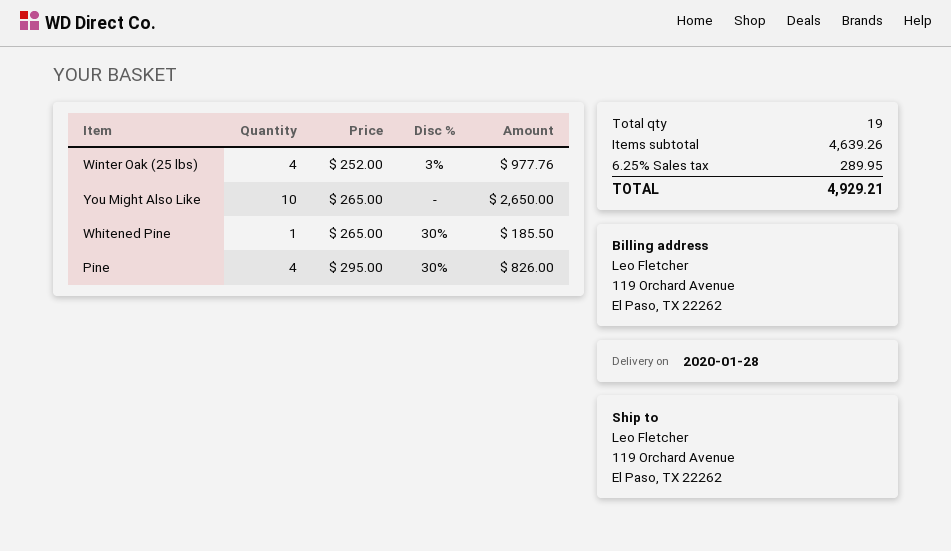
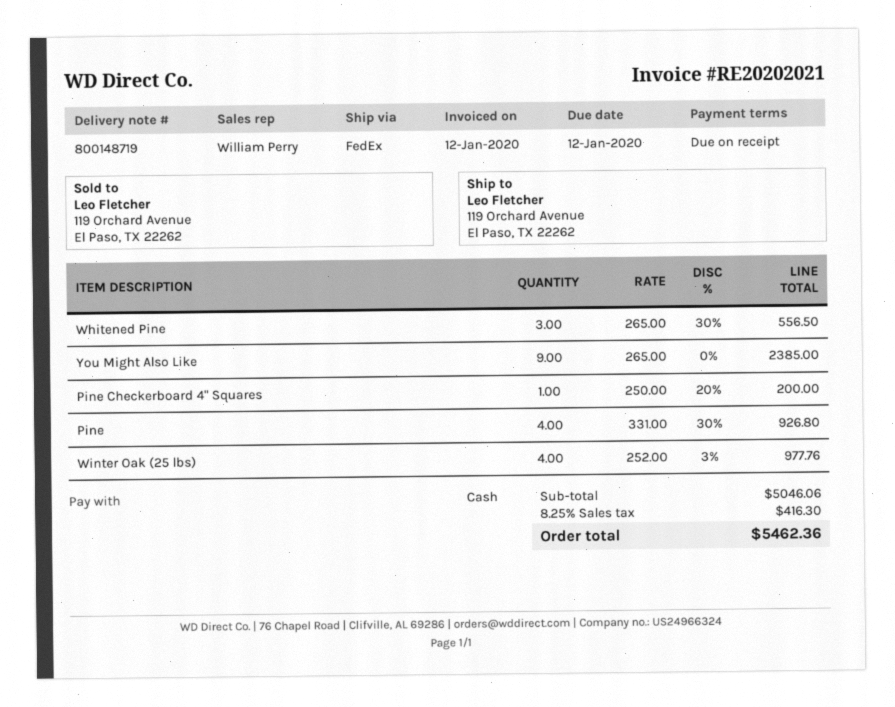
You Might Also Like: 10 x 265.00 = 2650.00 -> 9 x 265.00 = 2385.00
Whitened Pine: 1 x 265.00 - 30% = 185.50 -> 3 x 265.00 - 30% = 556.50
Pine: 4 x 295.00 - 30% = 826.00 -> 4 x 331.00 - 30% = 926.80
Pine Checkerboard 4" Squares: none -> 1 x 250.00 - 20% = 200.00
subtotal: 4639.26 -> 5046.06
tax: 6.25% = 289.95 -> 8.25% = 416.30
total: 4929.21 -> 5462.36

